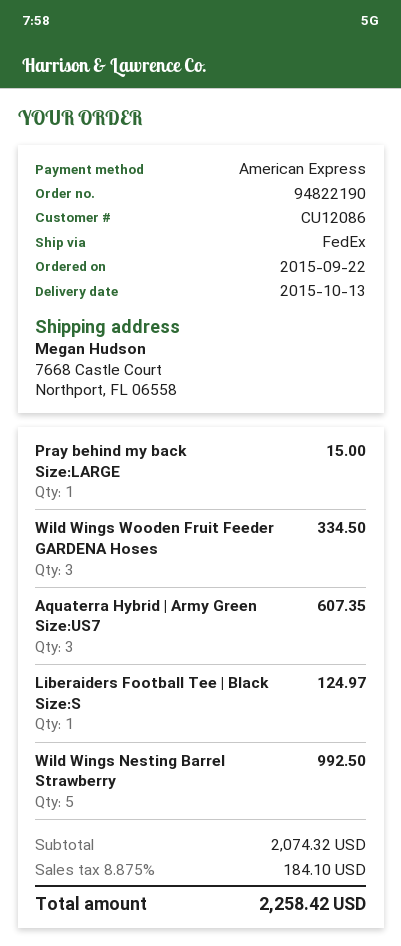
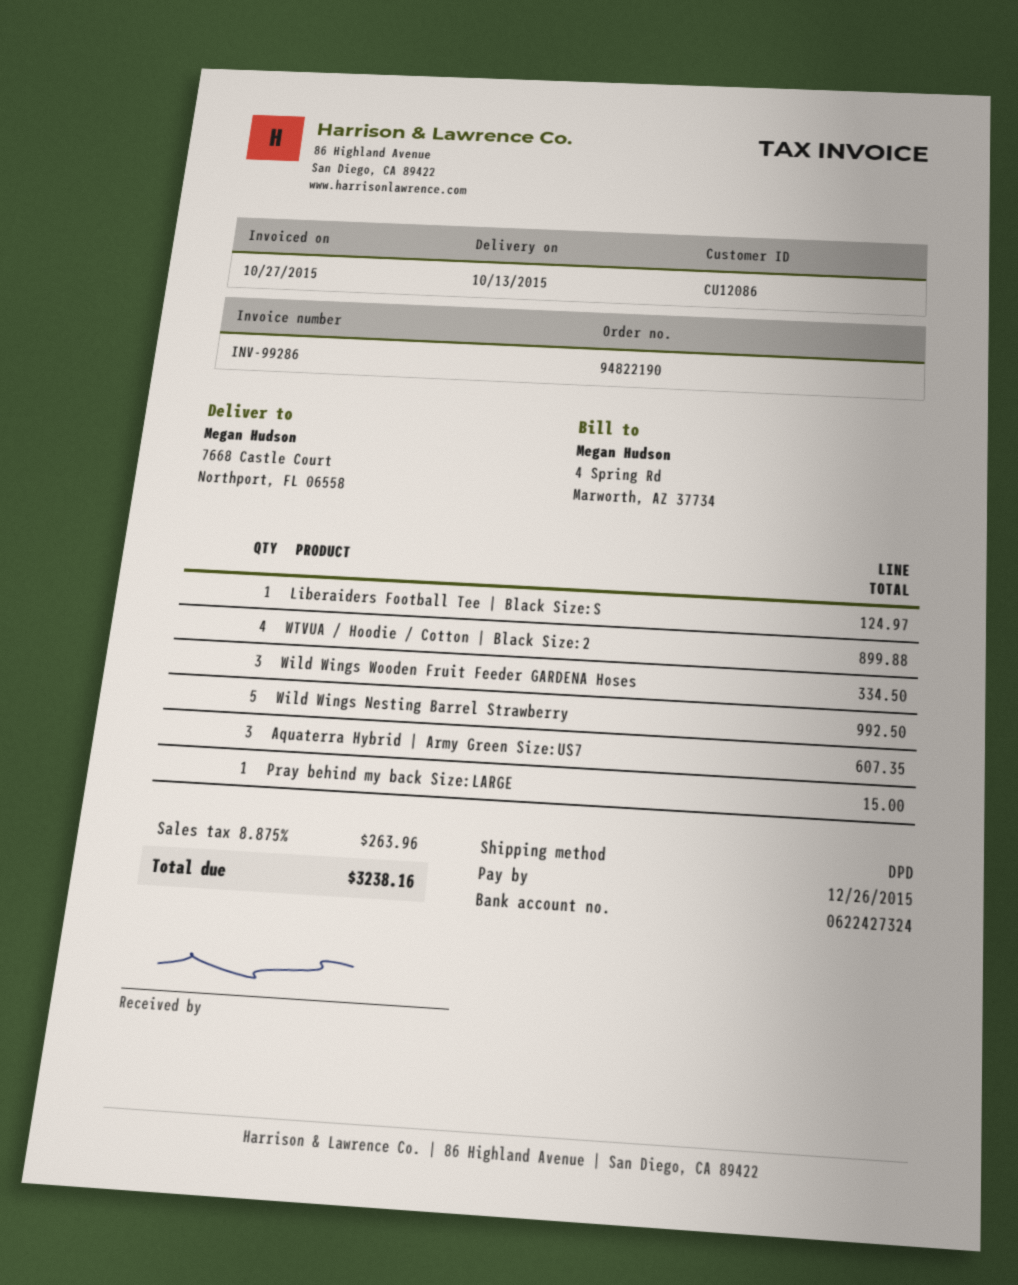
shipping method: FedEx -> DPD
WTVUA / Hoodie / Cotton | Black Size:2: none -> 4 for 899.88
tax: 8.875% = 184.10 -> 8.875% = 263.96
total: 2258.42 -> 3238.16

